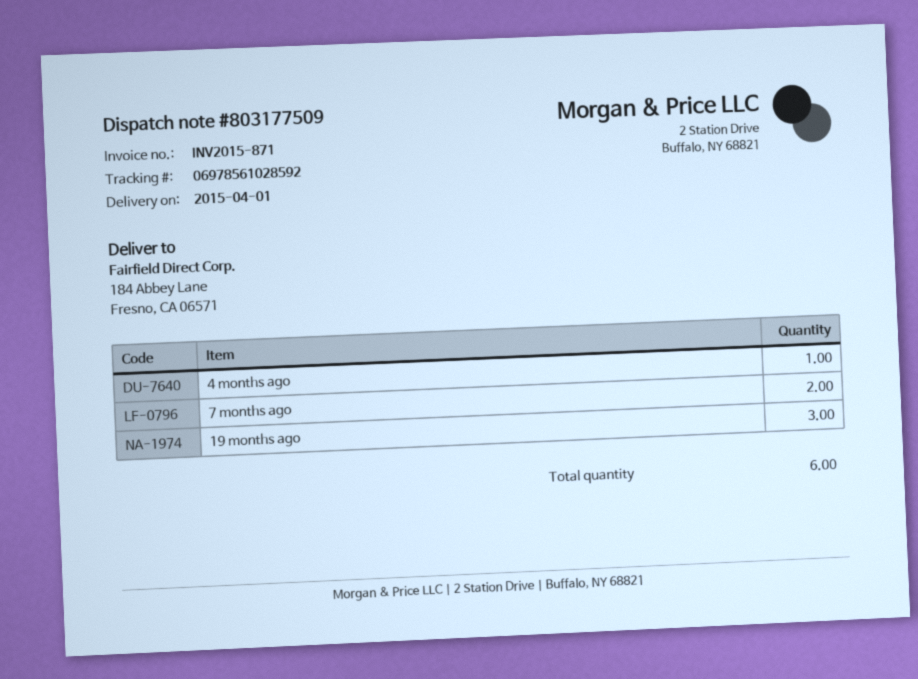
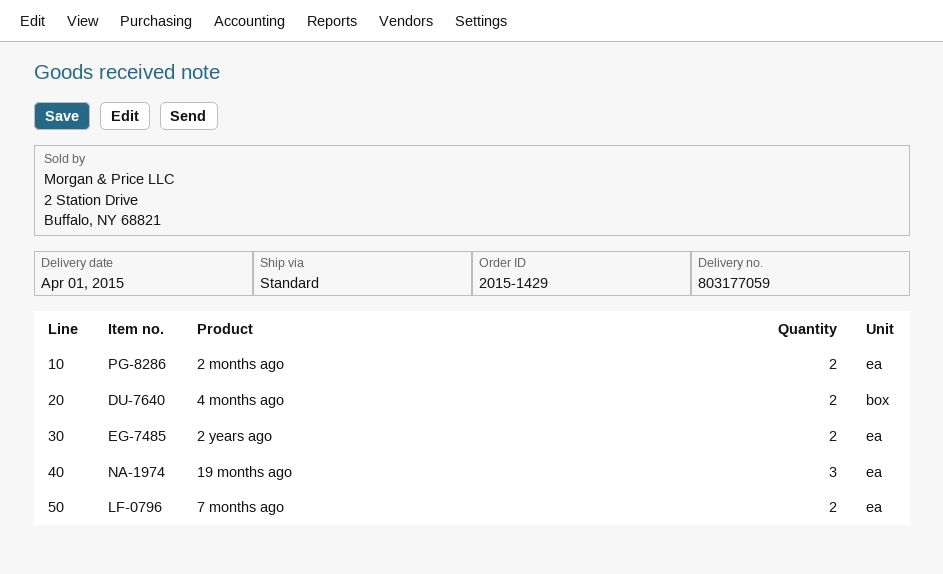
delivery note number: 803177509 -> 803177059
4 months ago: 1 -> 2
2 months ago: none -> 2
2 years ago: none -> 2

